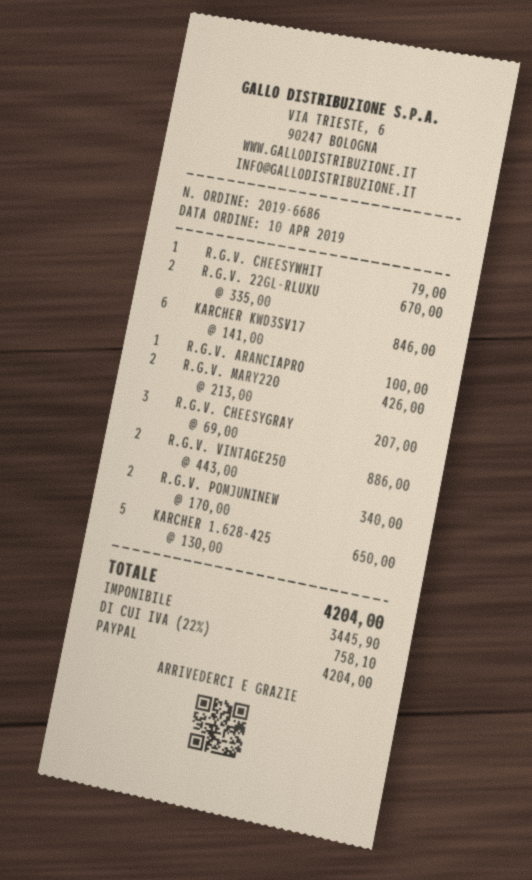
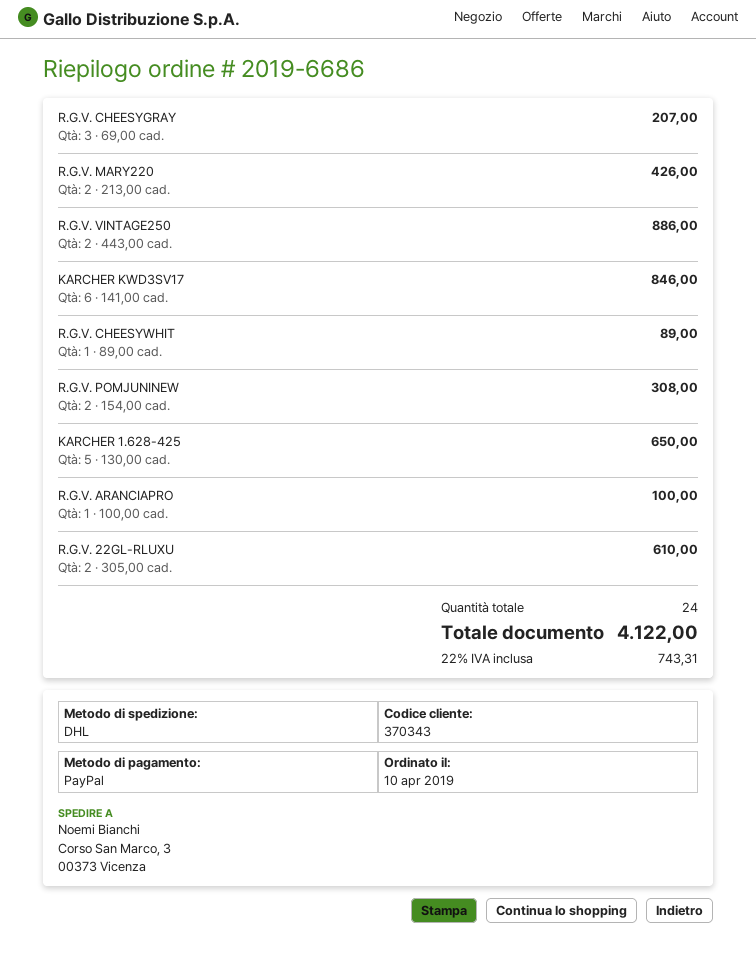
R.G.V. CHEESYWHIT: 1 x 79.00 = 79.00 -> 1 x 89.00 = 89.00
R.G.V. 22GL-RLUXU: 2 x 335.00 = 670.00 -> 2 x 305.00 = 610.00
R.G.V. POMJUNINEW: 2 x 170.00 = 340.00 -> 2 x 154.00 = 308.00
tax: 22% = 758.10 -> 22% = 743.31
total: 4204.00 -> 4122.00

